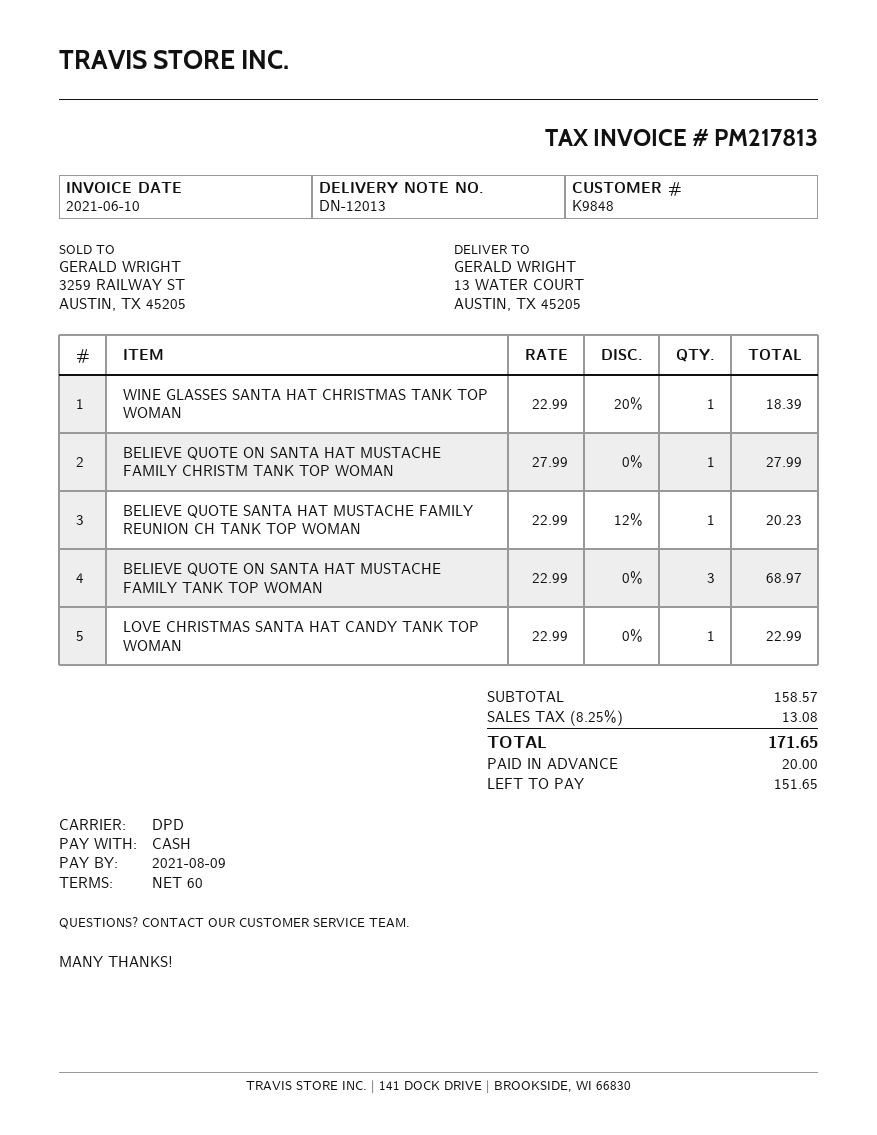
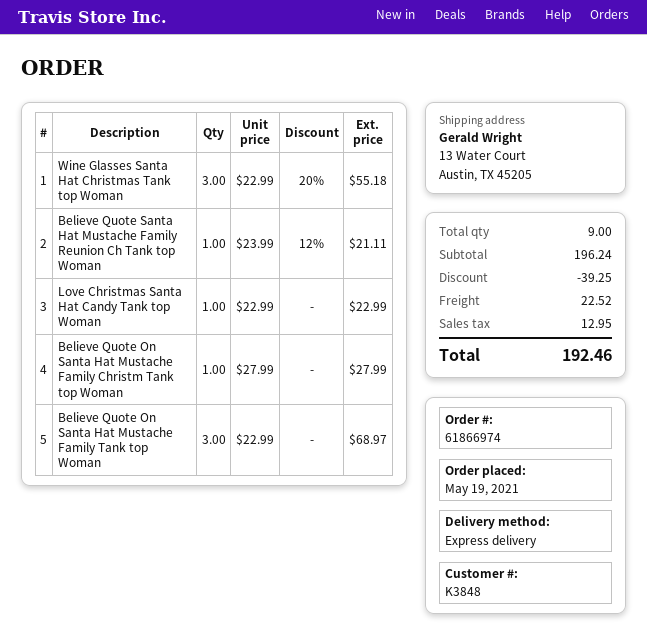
customer number: K9848 -> K3848
shipping method: DPD -> express
WINE GLASSES SANTA HAT CHRISTMAS TANK TOP WOMAN: 1 x 22.99 - 20% = 18.39 -> 3 x 22.99 - 20% = 55.18
BELIEVE QUOTE SANTA HAT MUSTACHE FAMILY REUNION CH TANK TOP WOMAN: 1 x 22.99 - 12% = 20.23 -> 1 x 23.99 - 12% = 21.11
subtotal: 158.57 -> 196.24
discount: none -> 39.25
shipping: none -> 22.52
tax: 13.08 -> 12.95
total: 171.65 -> 192.46

